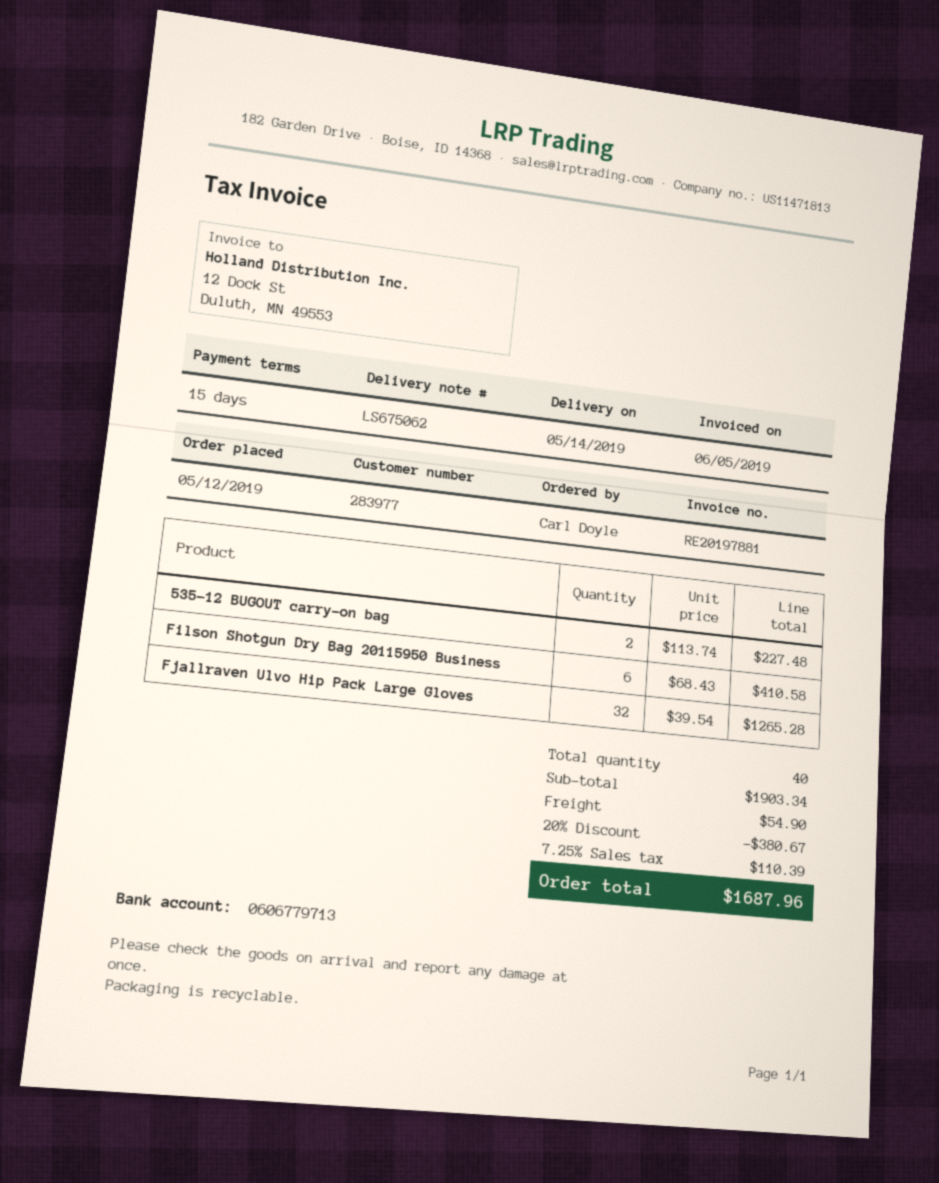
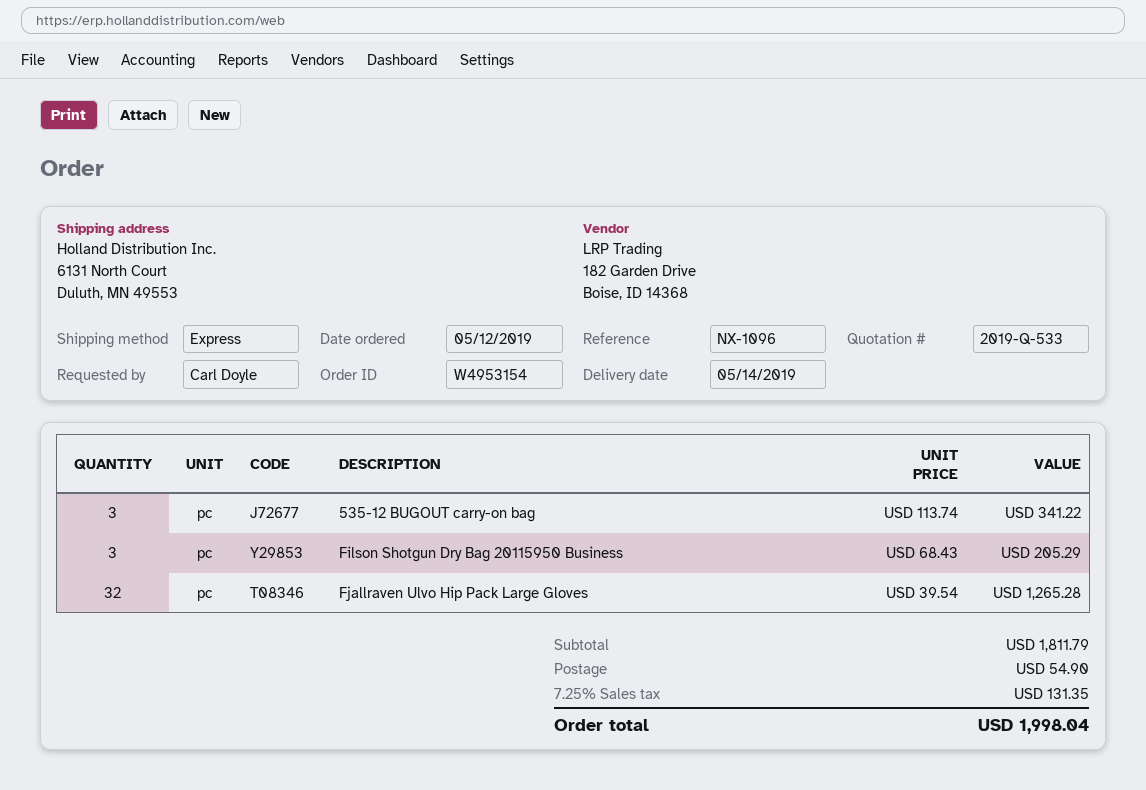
535-12 BUGOUT carry-on bag: 2 x 113.74 = 227.48 -> 3 x 113.74 = 341.22
Filson Shotgun Dry Bag 20115950 Business: 6 x 68.43 = 410.58 -> 3 x 68.43 = 205.29
subtotal: 1903.34 -> 1811.79
discount: 20% = 380.67 -> none
tax: 7.25% = 110.39 -> 7.25% = 131.35
total: 1687.96 -> 1998.04

